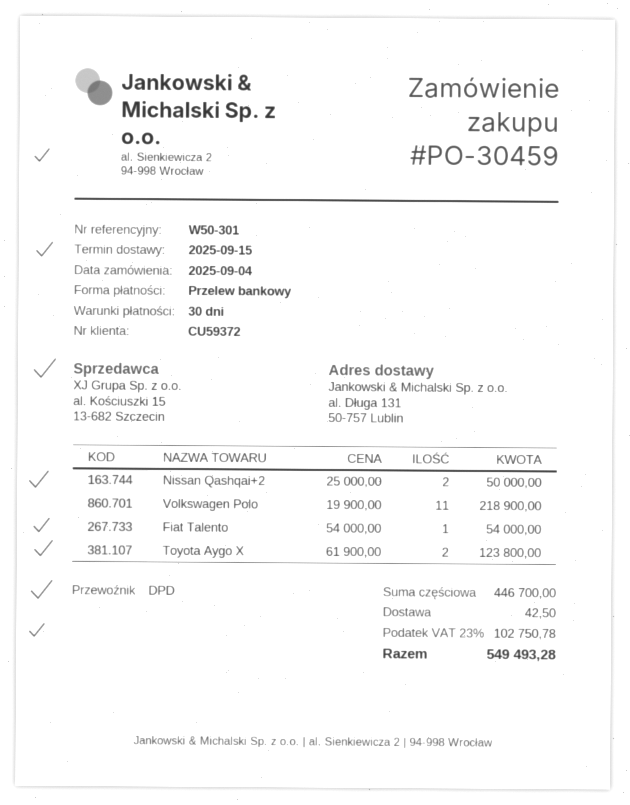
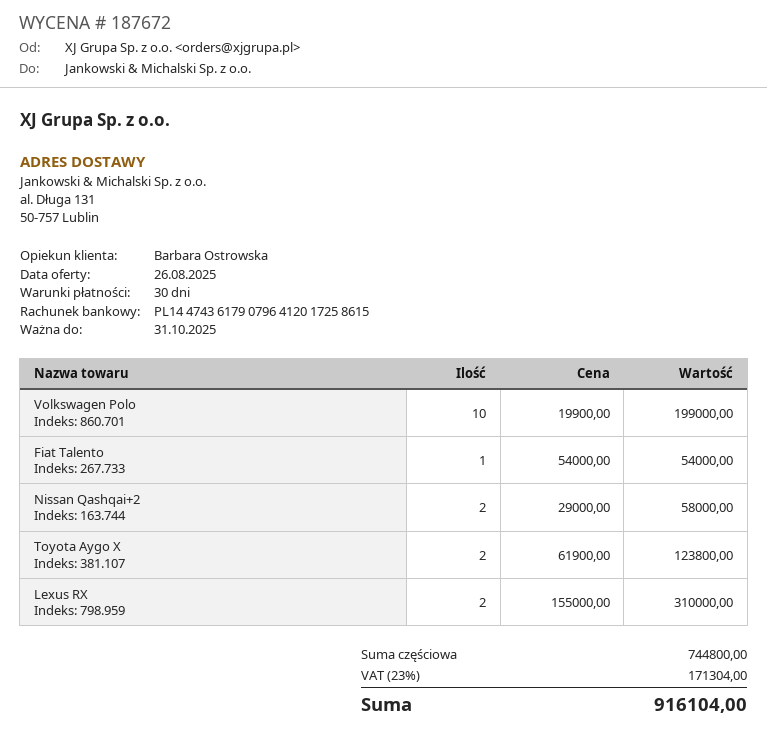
Nissan Qashqai+2: 2 x 25000.00 = 50000.00 -> 2 x 29000.00 = 58000.00
Volkswagen Polo: 11 x 19900.00 = 218900.00 -> 10 x 19900.00 = 199000.00
Lexus RX: none -> 2 x 155000.00 = 310000.00
subtotal: 446700.00 -> 744800.00
shipping: 42.50 -> none
tax: 23% = 102750.78 -> 23% = 171304.00
total: 549493.28 -> 916104.00

